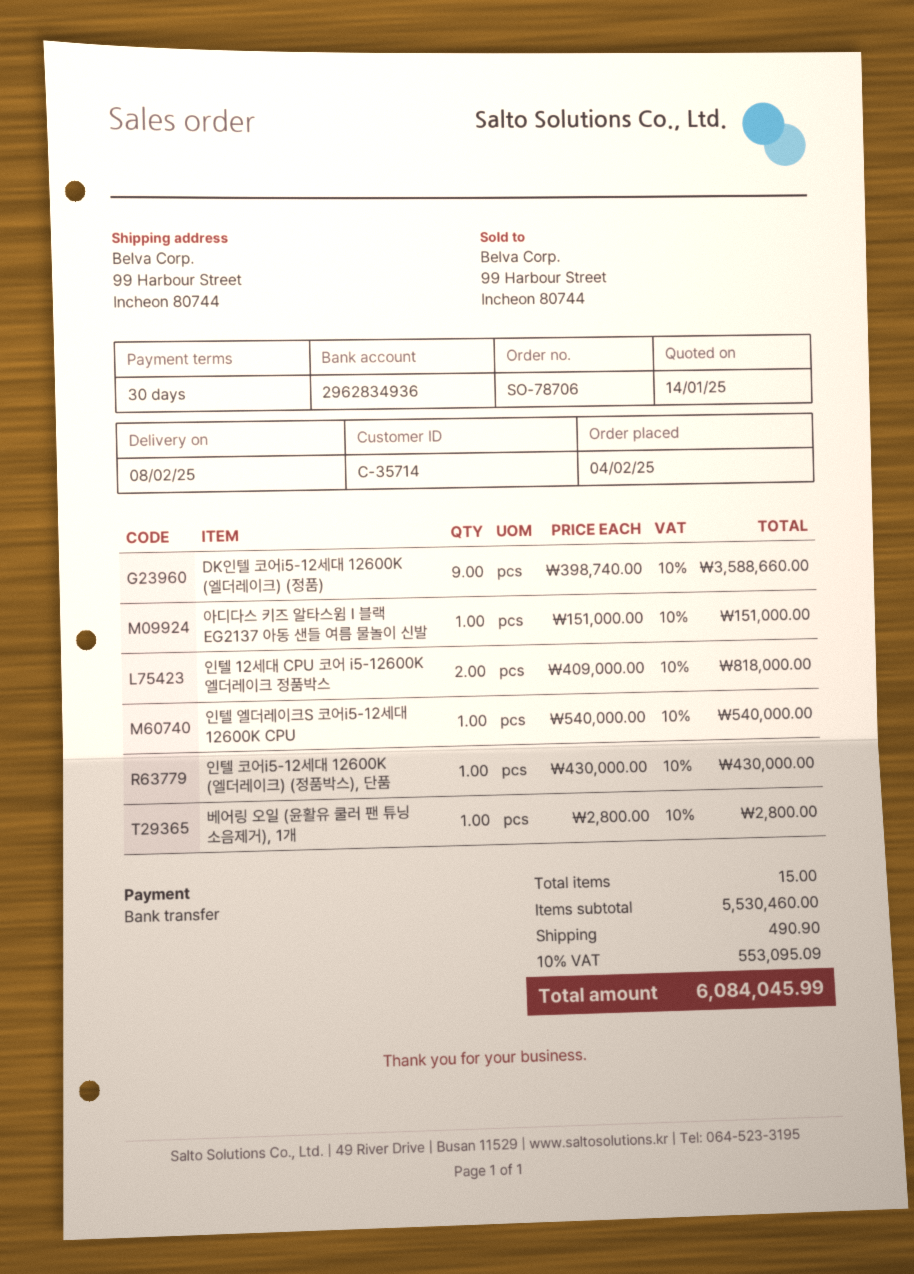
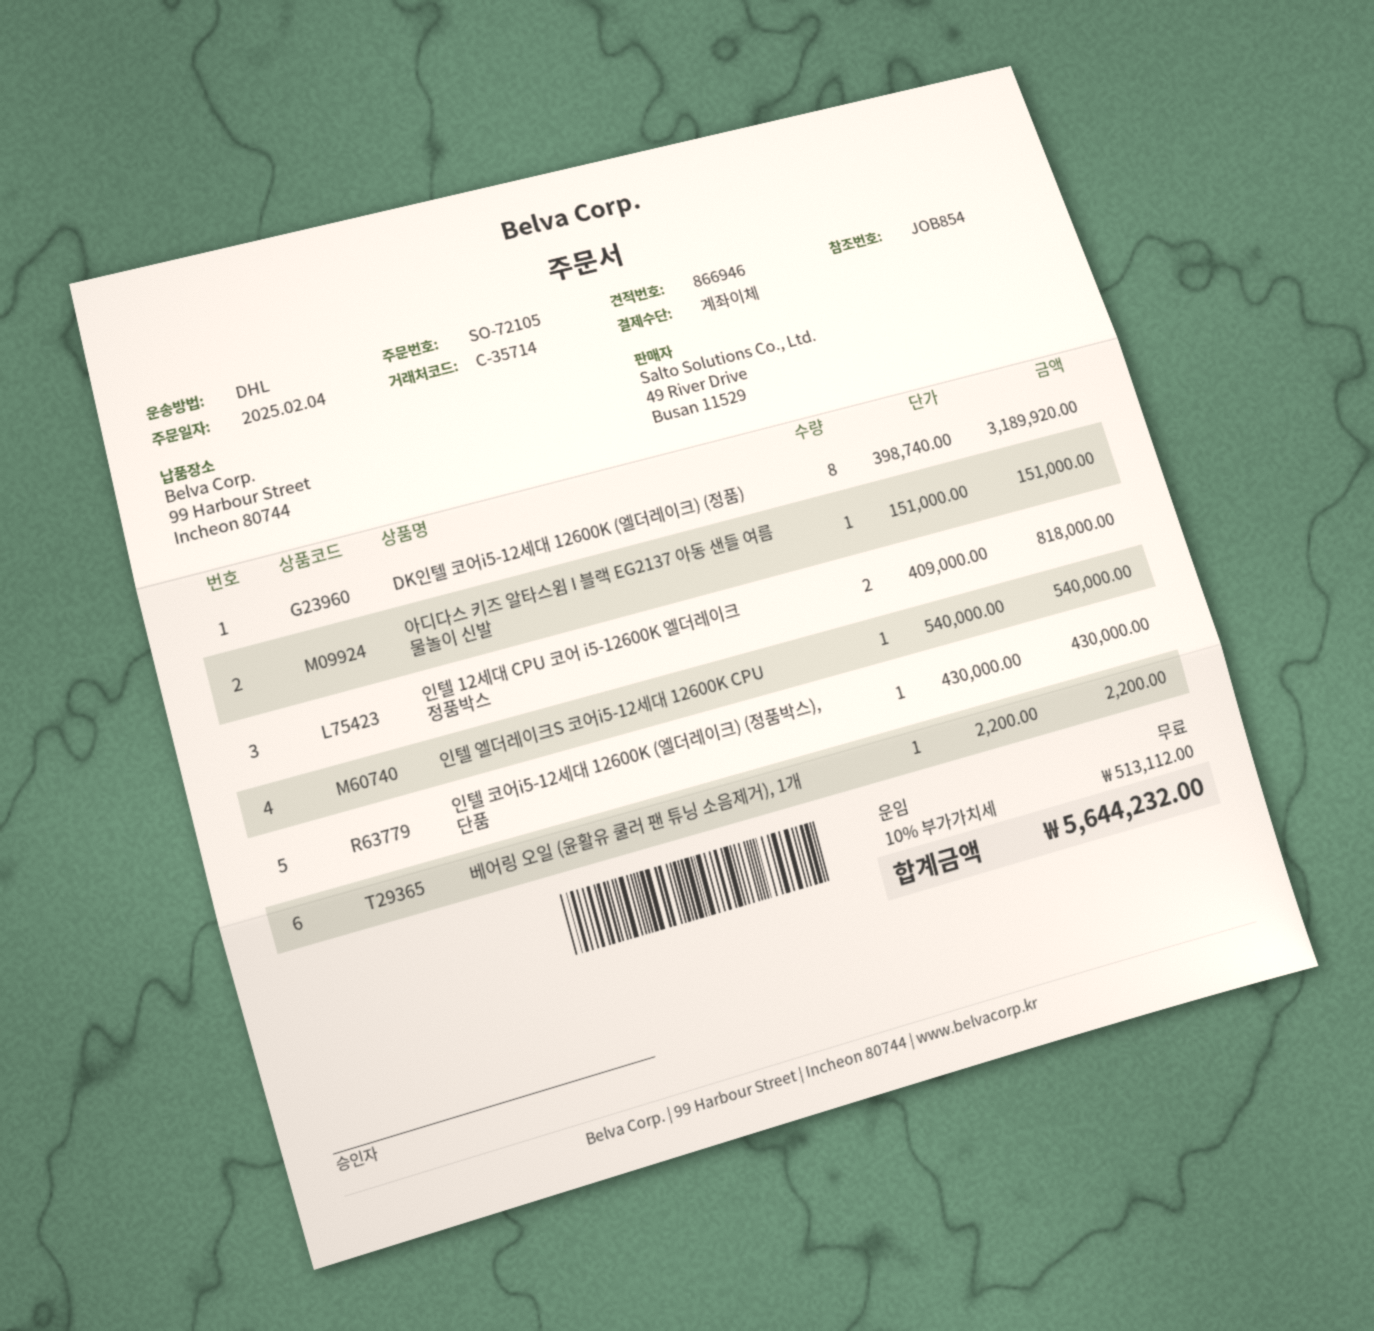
order number: SO-78706 -> SO-72105
DK인텔 코어i5-12세대 12600K (엘더레이크) (정품): 9 x 398740.00 = 3588660.00 -> 8 x 398740.00 = 3189920.00
베어링 오일 (윤활유 쿨러 팬 튜닝 소음제거), 1개: 1 x 2800.00 = 2800.00 -> 1 x 2200.00 = 2200.00
shipping: 490.90 -> 0.00
tax: 10% = 553095.09 -> 10% = 513112.00
total: 6084045.99 -> 5644232.00

